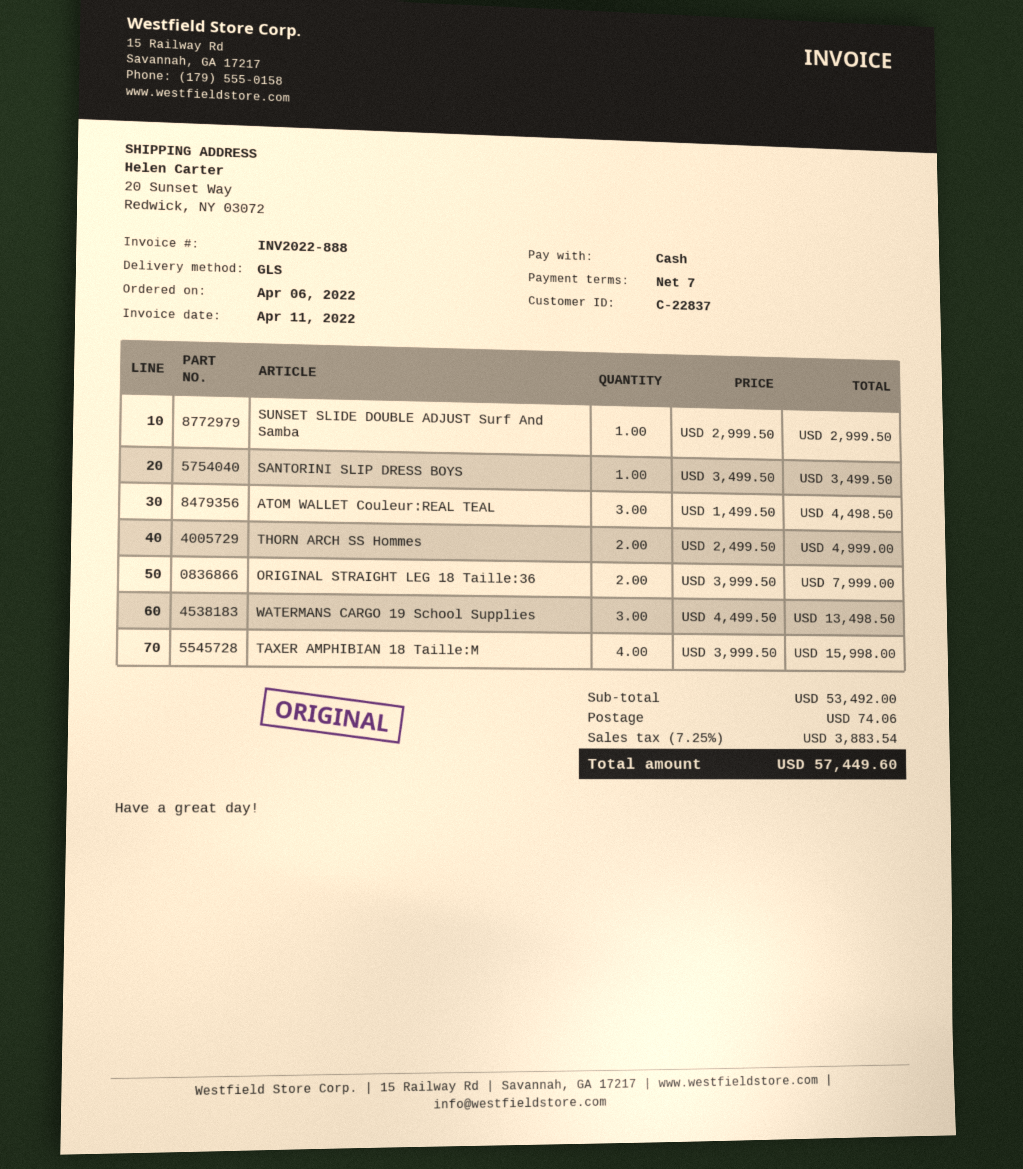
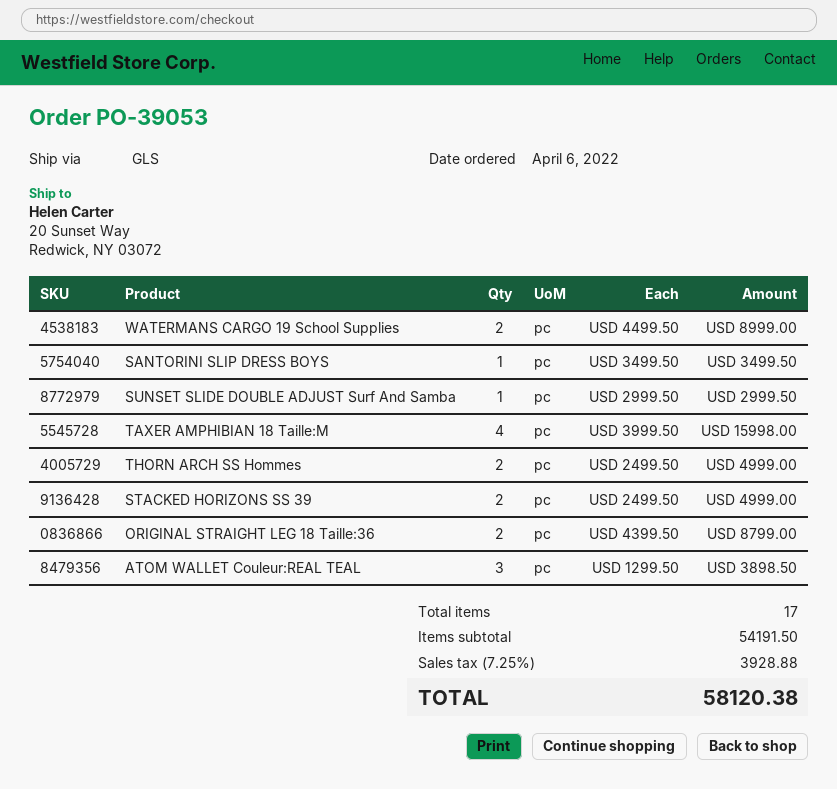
ATOM WALLET Couleur:REAL TEAL: 3 x 1499.50 = 4498.50 -> 3 x 1299.50 = 3898.50
ORIGINAL STRAIGHT LEG 18 Taille:36: 2 x 3999.50 = 7999.00 -> 2 x 4399.50 = 8799.00
WATERMANS CARGO 19 School Supplies: 3 x 4499.50 = 13498.50 -> 2 x 4499.50 = 8999.00
STACKED HORIZONS SS 39: none -> 2 x 2499.50 = 4999.00
subtotal: 53492.00 -> 54191.50
shipping: 74.06 -> none
tax: 7.25% = 3883.54 -> 7.25% = 3928.88
total: 57449.60 -> 58120.38

